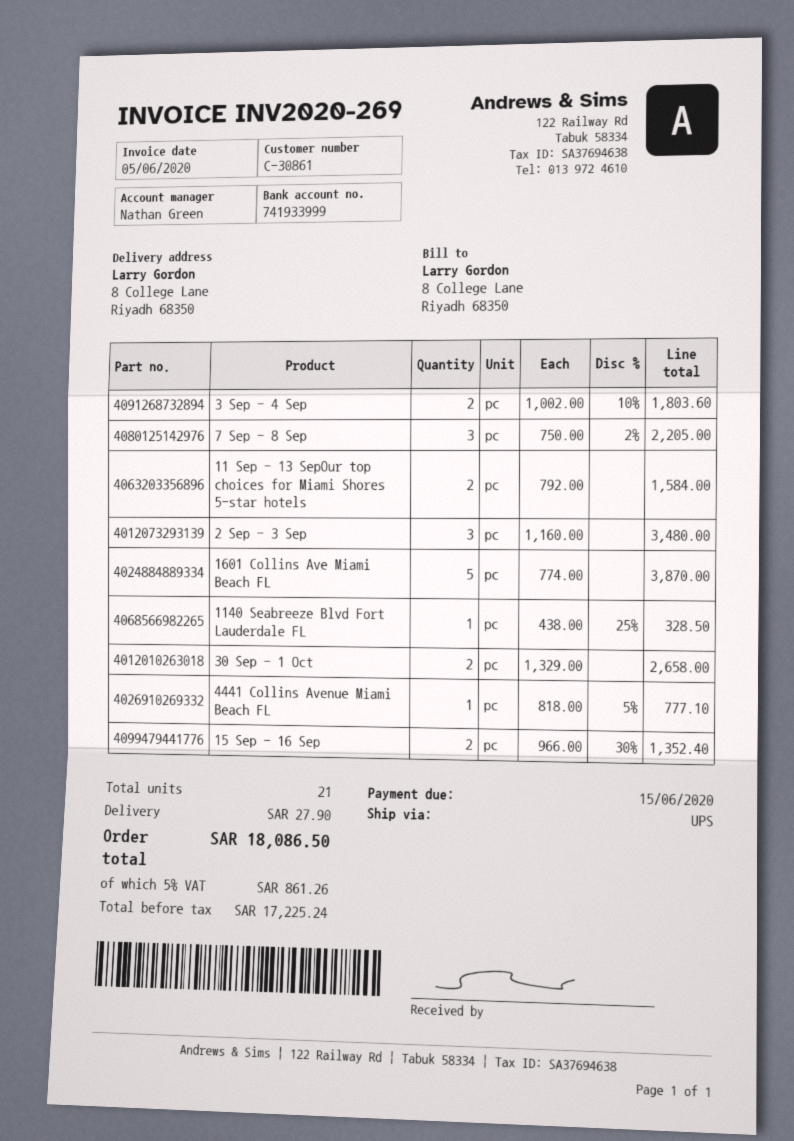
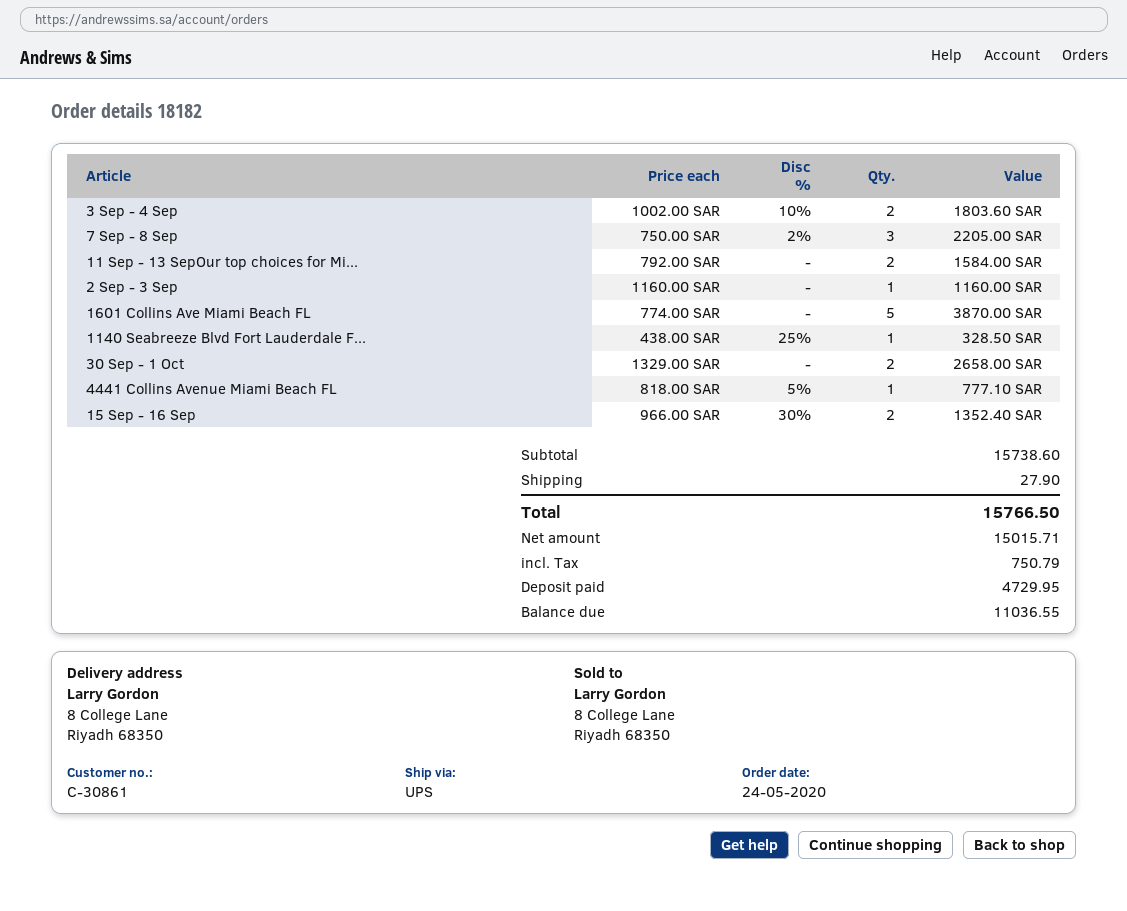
2 Sep - 3 Sep: 3 x 1160.00 = 3480.00 -> 1 x 1160.00 = 1160.00
net: 17225.24 -> 15015.71
tax: 861.26 -> 750.79
total: 18086.50 -> 15766.50

